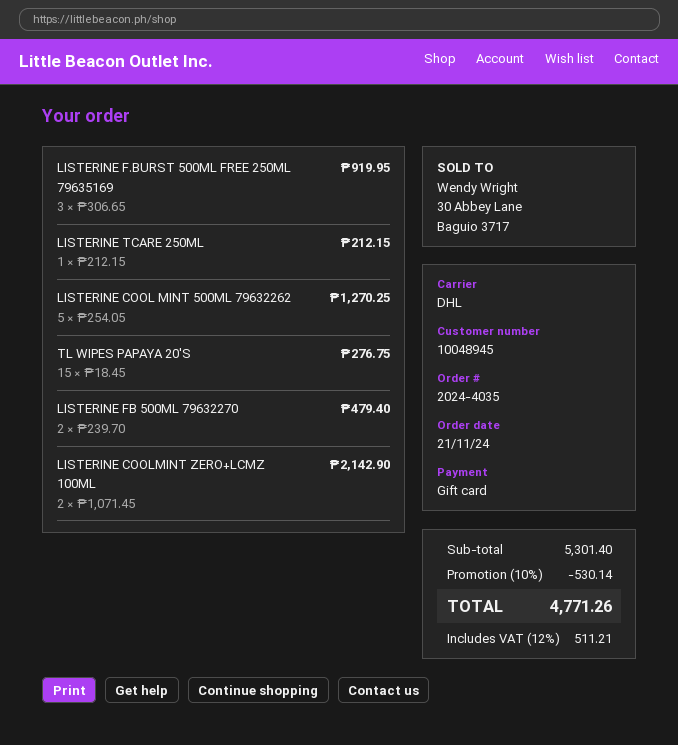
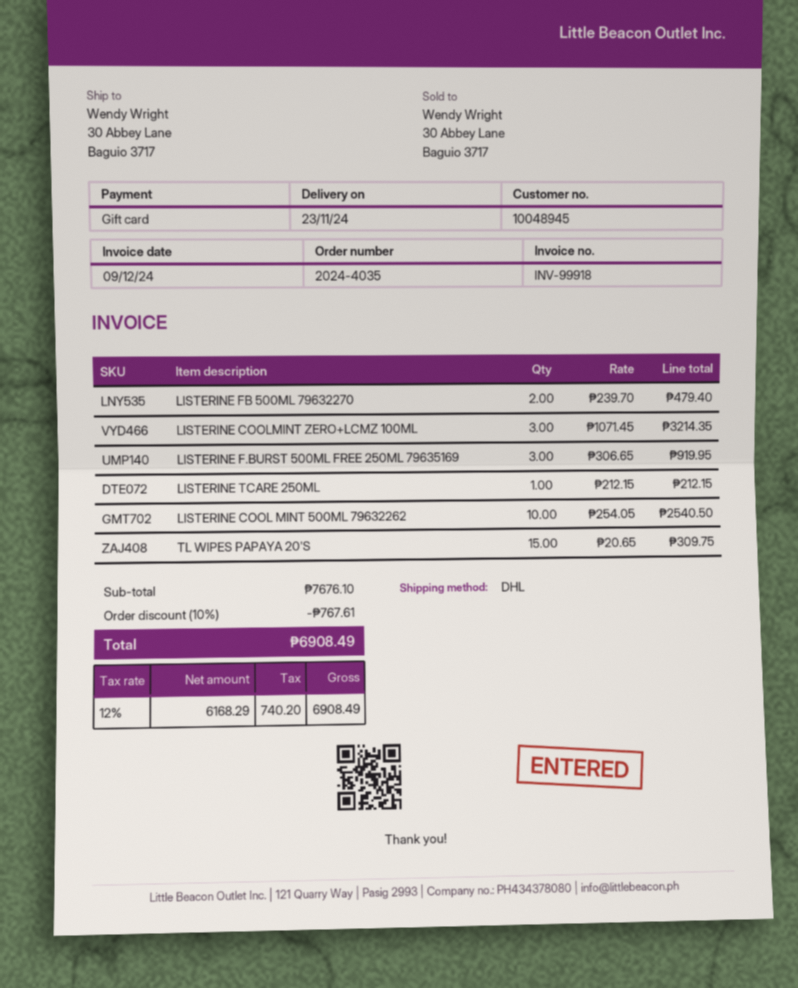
LISTERINE COOL MINT 500ML 79632262: 5 x 254.05 = 1270.25 -> 10 x 254.05 = 2540.50
TL WIPES PAPAYA 20'S: 15 x 18.45 = 276.75 -> 15 x 20.65 = 309.75
LISTERINE COOLMINT ZERO+LCMZ 100ML: 2 x 1071.45 = 2142.90 -> 3 x 1071.45 = 3214.35
subtotal: 5301.40 -> 7676.10
discount: 10% = 530.14 -> 10% = 767.61
tax: 12% = 511.21 -> 12% = 740.20
total: 4771.26 -> 6908.49

